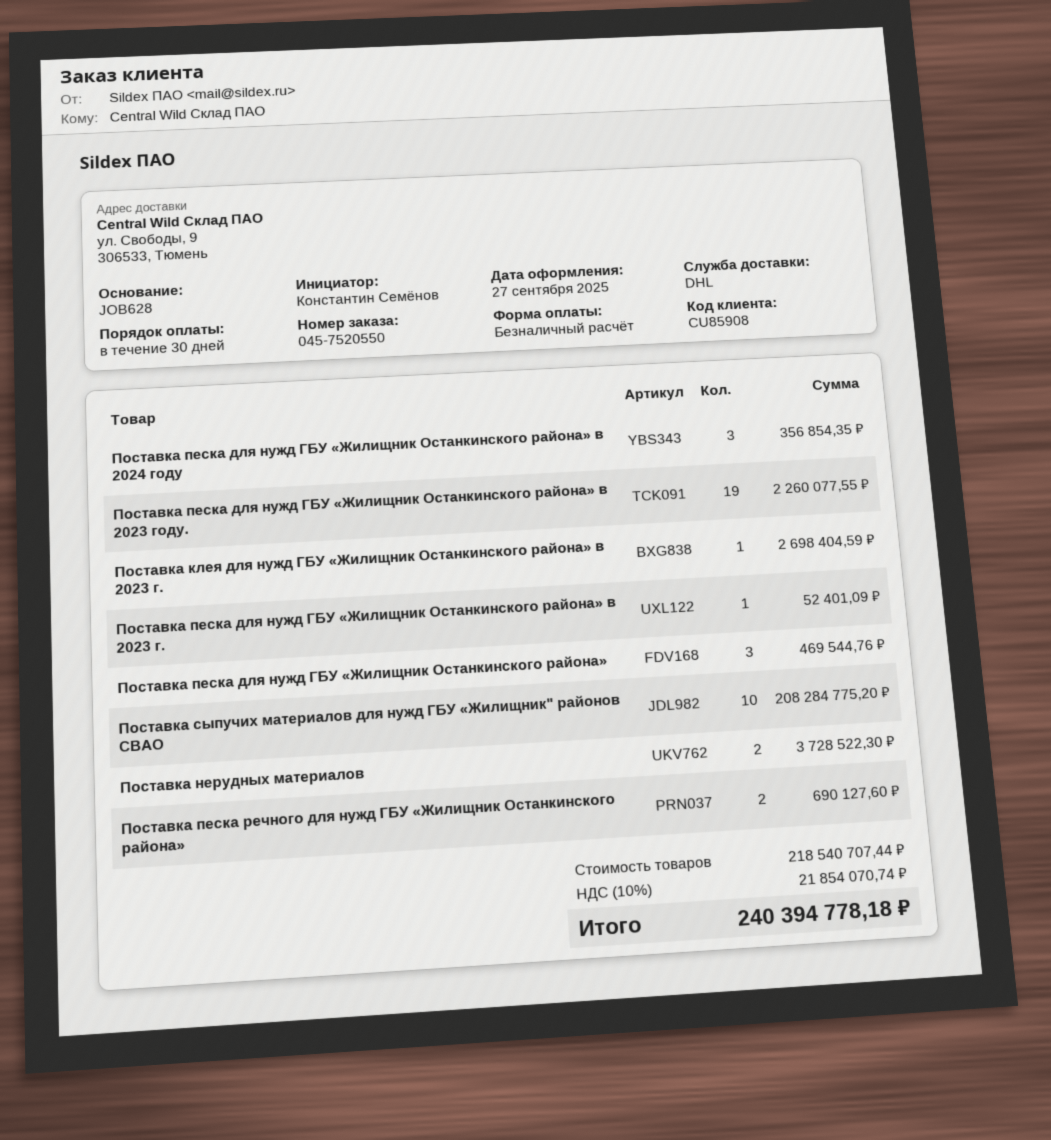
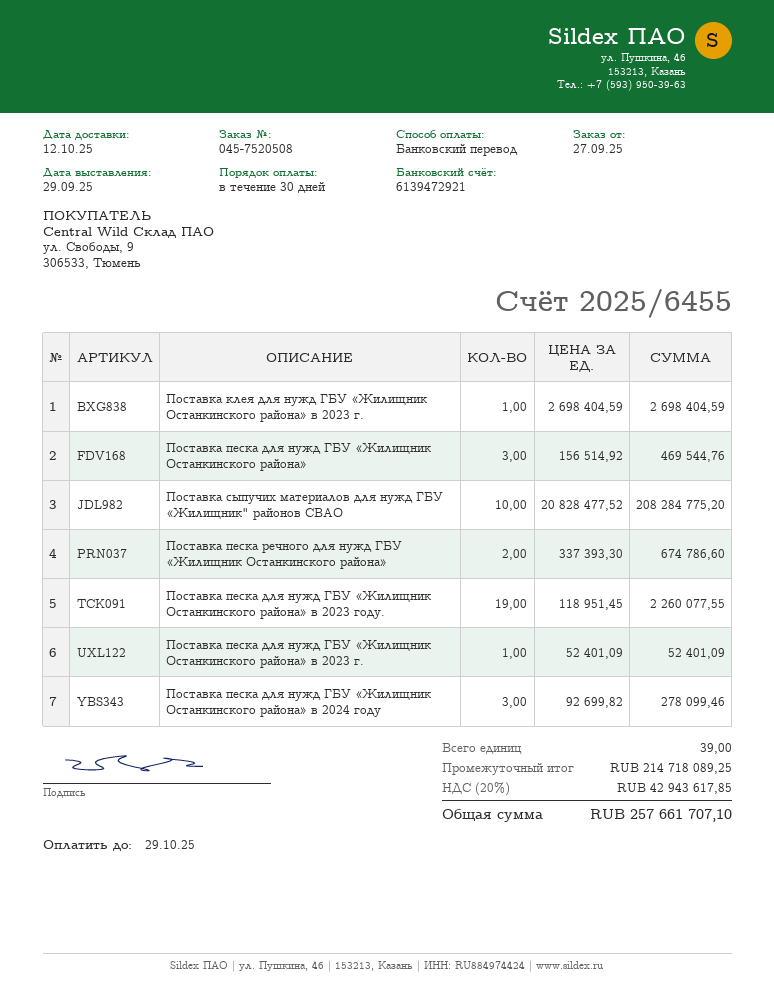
order number: 045-7520550 -> 045-7520508
Поставка песка для нужд ГБУ «Жилищник Останкинского района» в 2024 году: 3 for 356854.35 -> 3 for 278099.46
Поставка нерудных материалов: 2 for 3728522.30 -> none
Поставка песка речного для нужд ГБУ «Жилищник Останкинского района»: 2 for 690127.60 -> 2 for 674786.60
subtotal: 218540707.44 -> 214718089.25
tax: 10% = 21854070.74 -> 20% = 42943617.85
total: 240394778.18 -> 257661707.10

